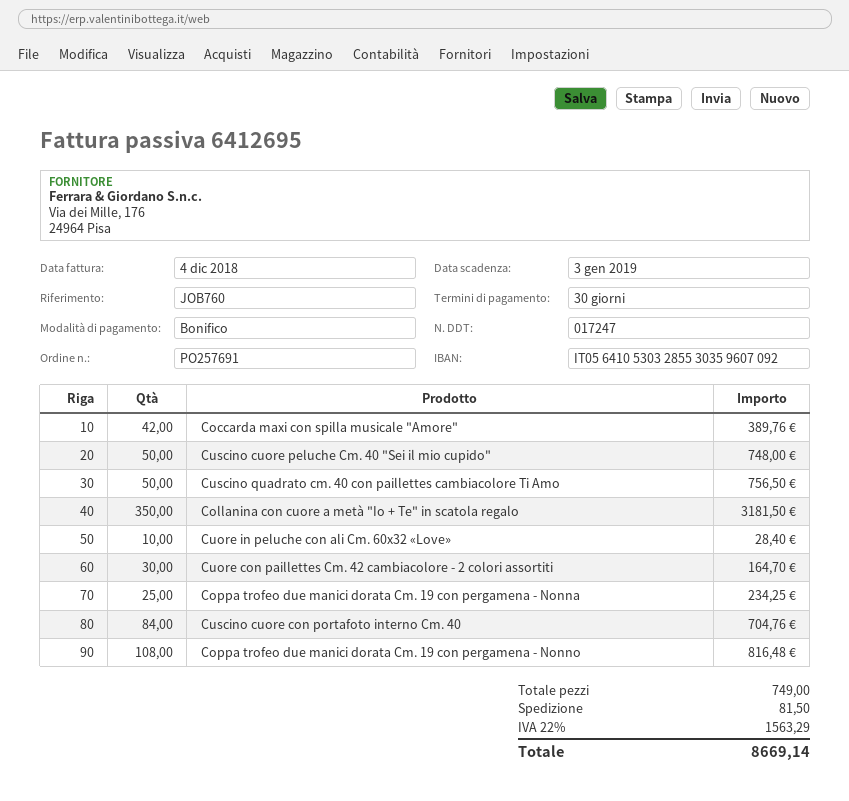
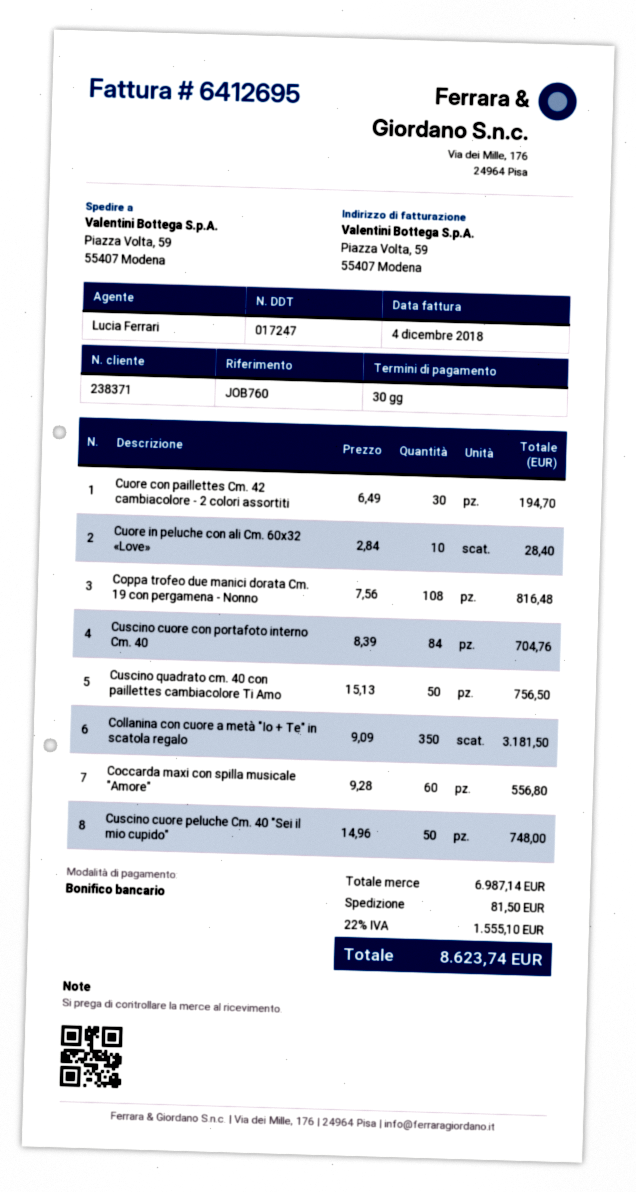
Coccarda maxi con spilla musicale "Amore": 42 for 389.76 -> 60 for 556.80
Cuore con paillettes Cm. 42 cambiacolore - 2 colori assortiti: 30 for 164.70 -> 30 for 194.70
Coppa trofeo due manici dorata Cm. 19 con pergamena - Nonna: 25 for 234.25 -> none
tax: 22% = 1563.29 -> 22% = 1555.10
total: 8669.14 -> 8623.74

